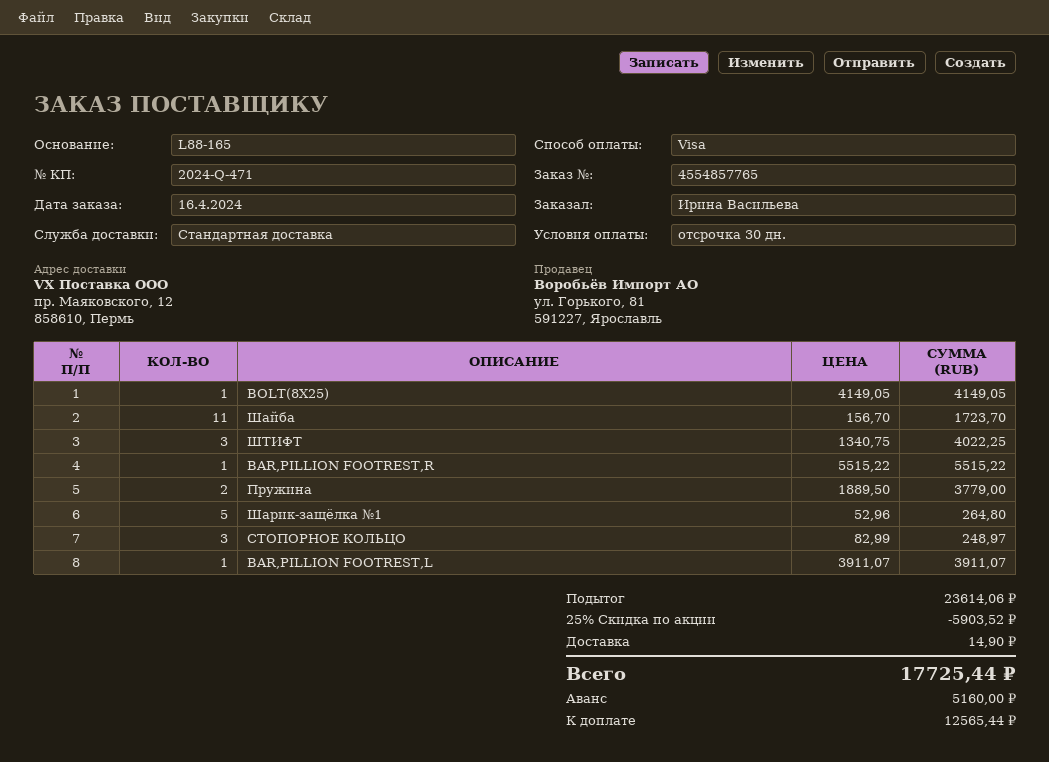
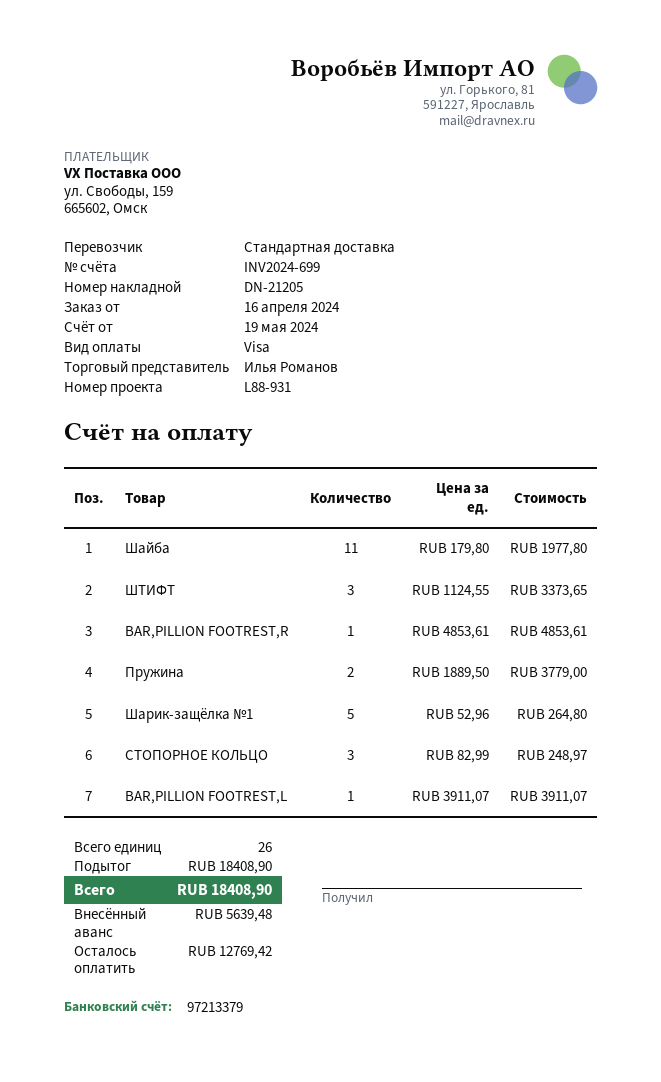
reference: L88-165 -> L88-931
BOLT(8X25): 1 x 4149.05 = 4149.05 -> none
Шайба: 11 x 156.70 = 1723.70 -> 11 x 179.80 = 1977.80
ШТИФТ: 3 x 1340.75 = 4022.25 -> 3 x 1124.55 = 3373.65
BAR,PILLION FOOTREST,R: 1 x 5515.22 = 5515.22 -> 1 x 4853.61 = 4853.61
subtotal: 23614.06 -> 18408.90
discount: 25% = 5903.52 -> none
shipping: 14.90 -> none
total: 17725.44 -> 18408.90
deposit: 5160.00 -> 5639.48
balance: 12565.44 -> 12769.42

